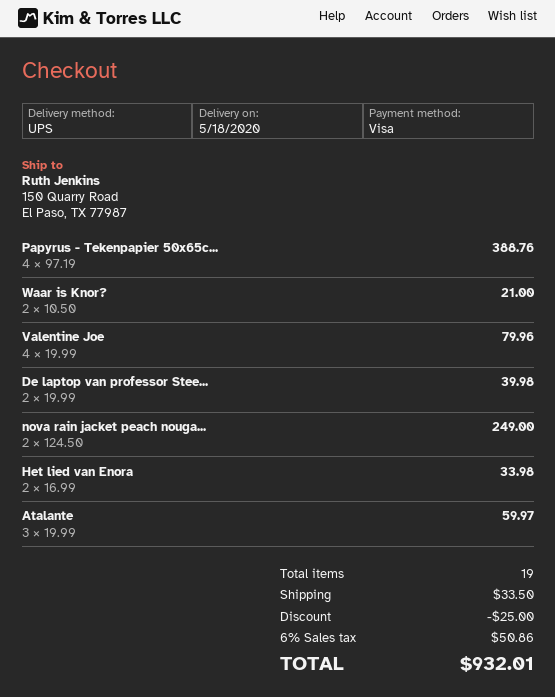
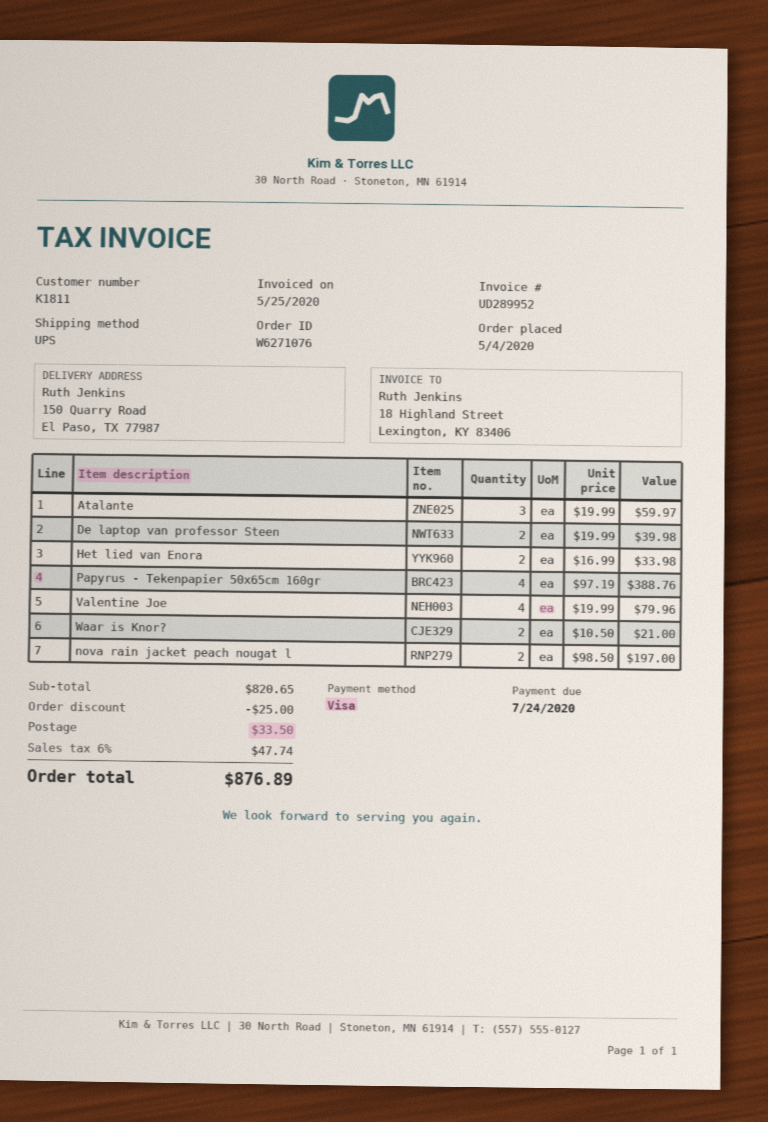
nova rain jacket peach nouga...: 2 x 124.50 = 249.00 -> 2 x 98.50 = 197.00
tax: 6% = 50.86 -> 6% = 47.74
total: 932.01 -> 876.89

